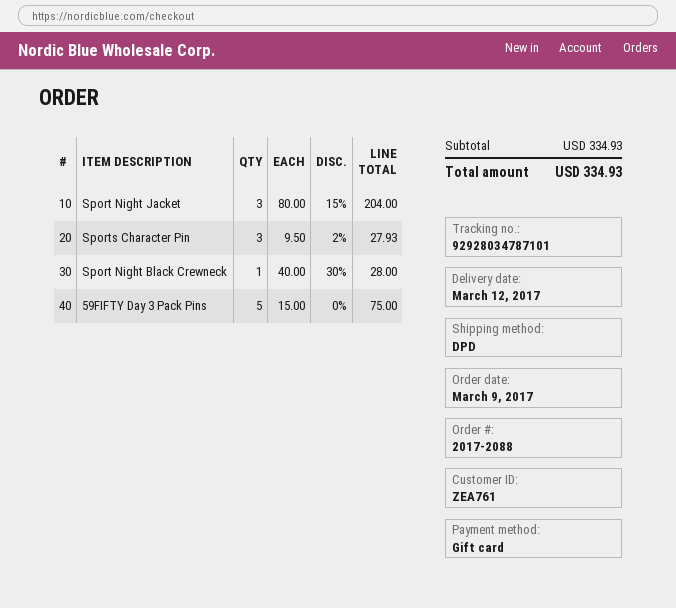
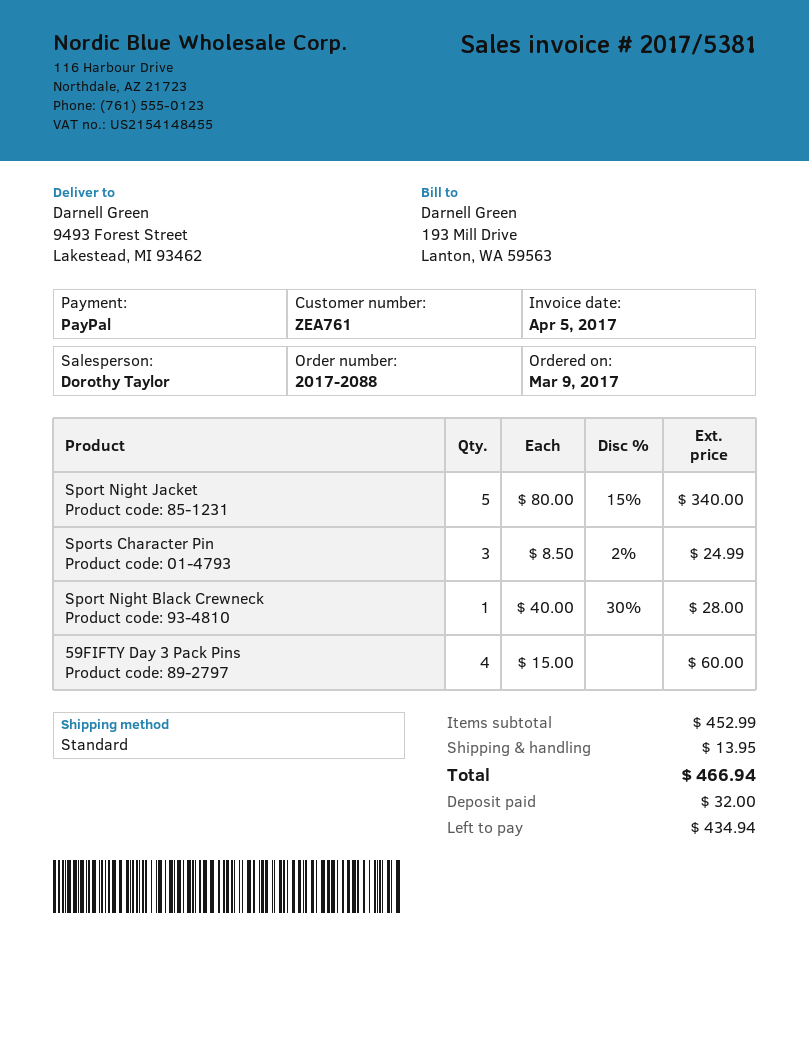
payment method: gift card -> PayPal
shipping method: DPD -> standard
Sport Night Jacket: 3 x 80.00 - 15% = 204.00 -> 5 x 80.00 - 15% = 340.00
Sports Character Pin: 3 x 9.50 - 2% = 27.93 -> 3 x 8.50 - 2% = 24.99
59FIFTY Day 3 Pack Pins: 5 x 15.00 = 75.00 -> 4 x 15.00 = 60.00
subtotal: 334.93 -> 452.99
shipping: none -> 13.95
total: 334.93 -> 466.94

